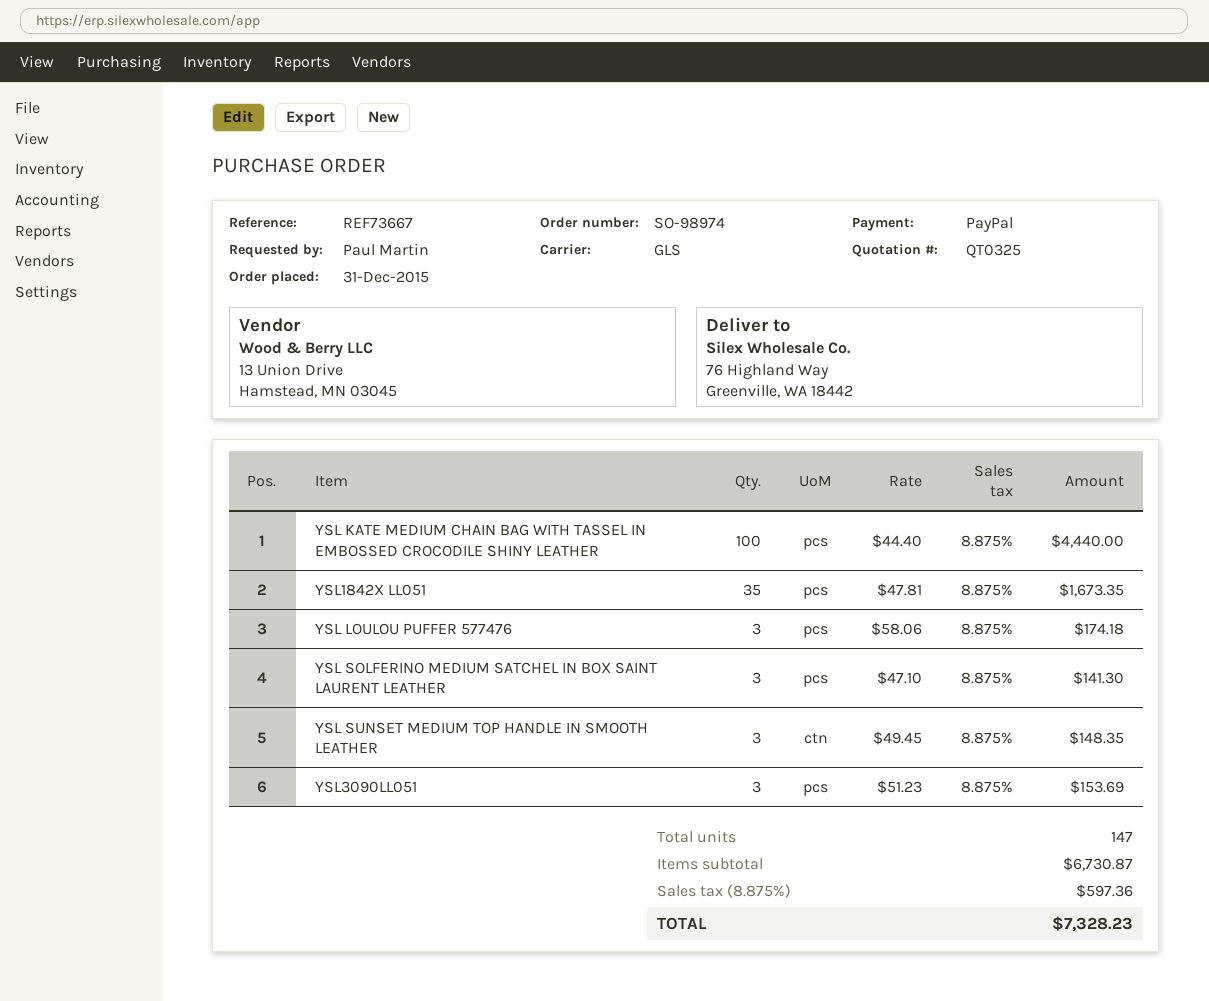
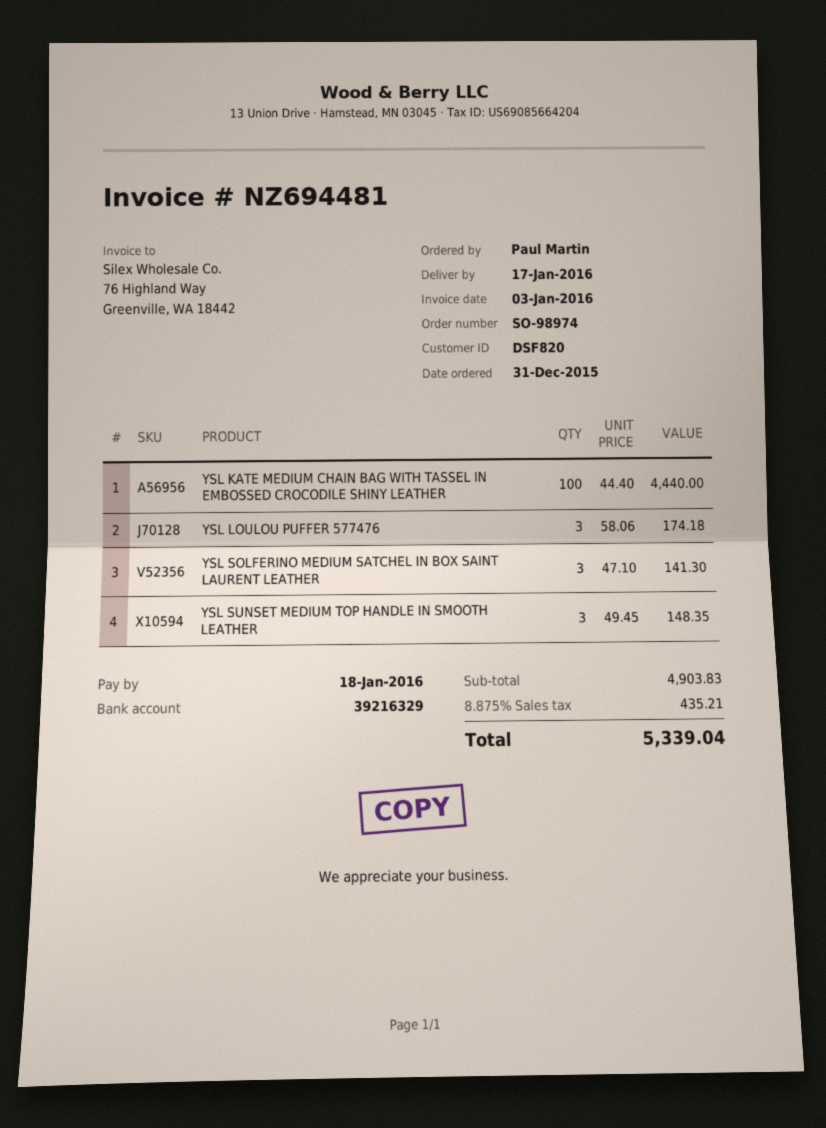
YSL1842X LL051: 35 x 47.81 = 1673.35 -> none
YSL3090LL051: 3 x 51.23 = 153.69 -> none
subtotal: 6730.87 -> 4903.83
tax: 8.875% = 597.36 -> 8.875% = 435.21
total: 7328.23 -> 5339.04

